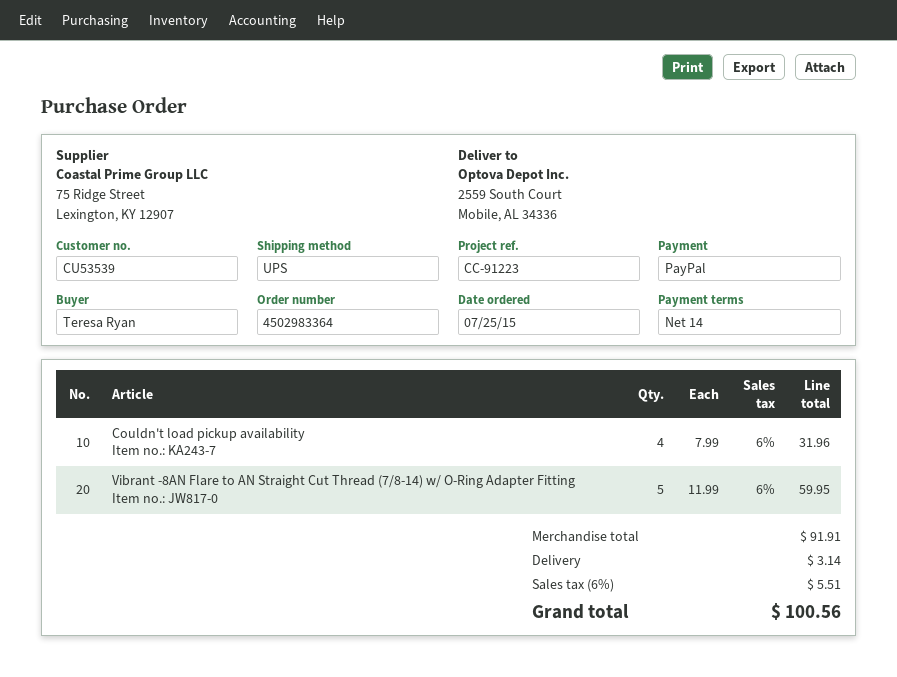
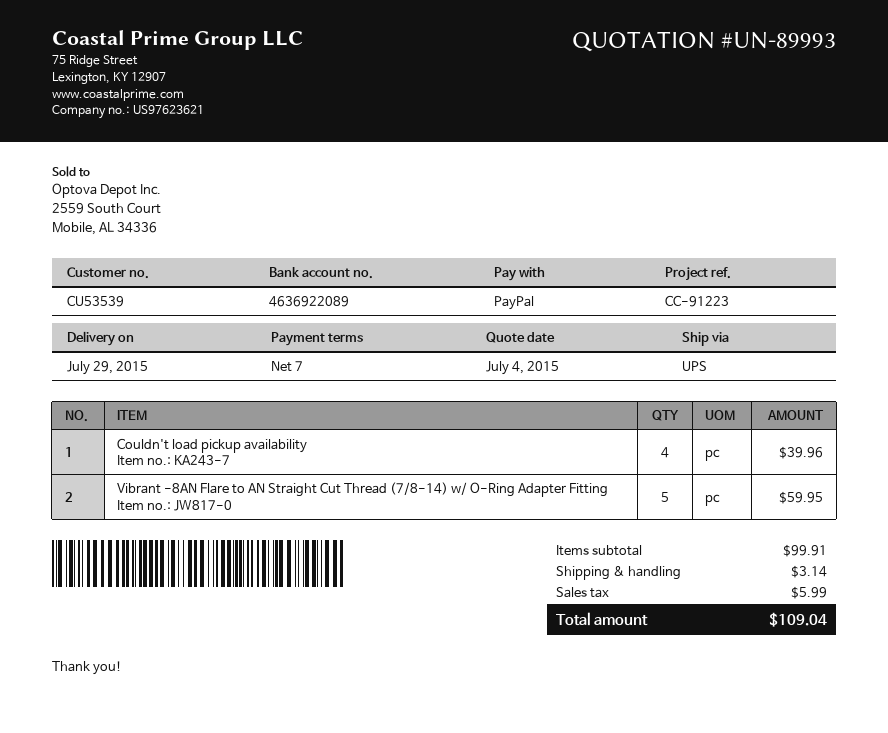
payment terms: 14 days -> 7 days
Couldn't load pickup availability: 4 for 31.96 -> 4 for 39.96
subtotal: 91.91 -> 99.91
tax: 5.51 -> 5.99
total: 100.56 -> 109.04

